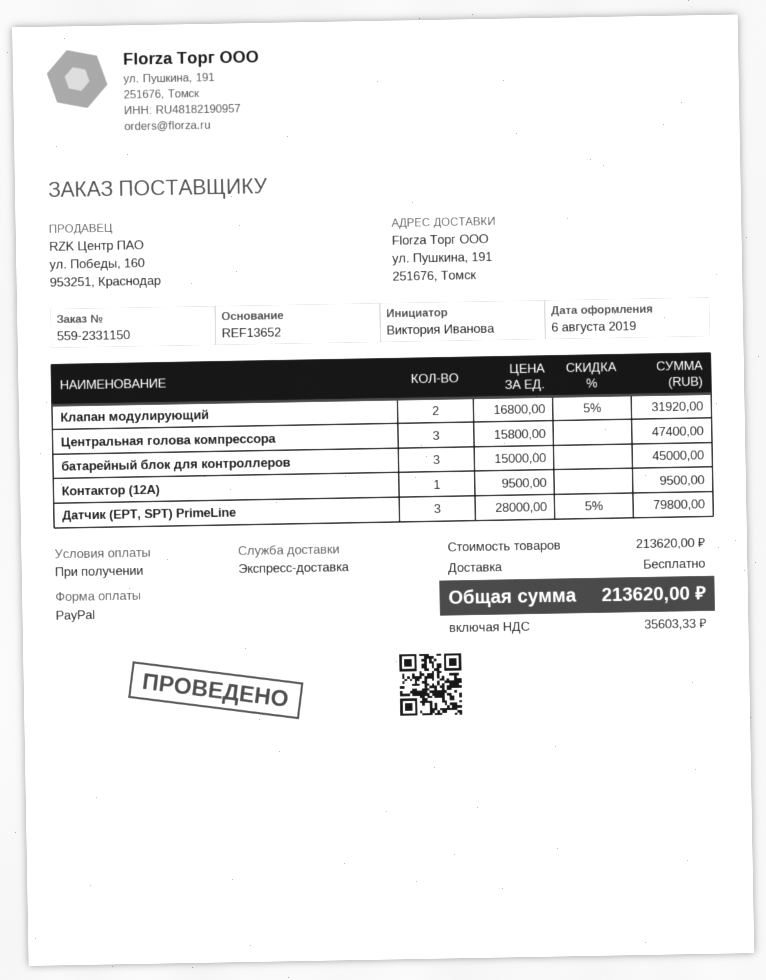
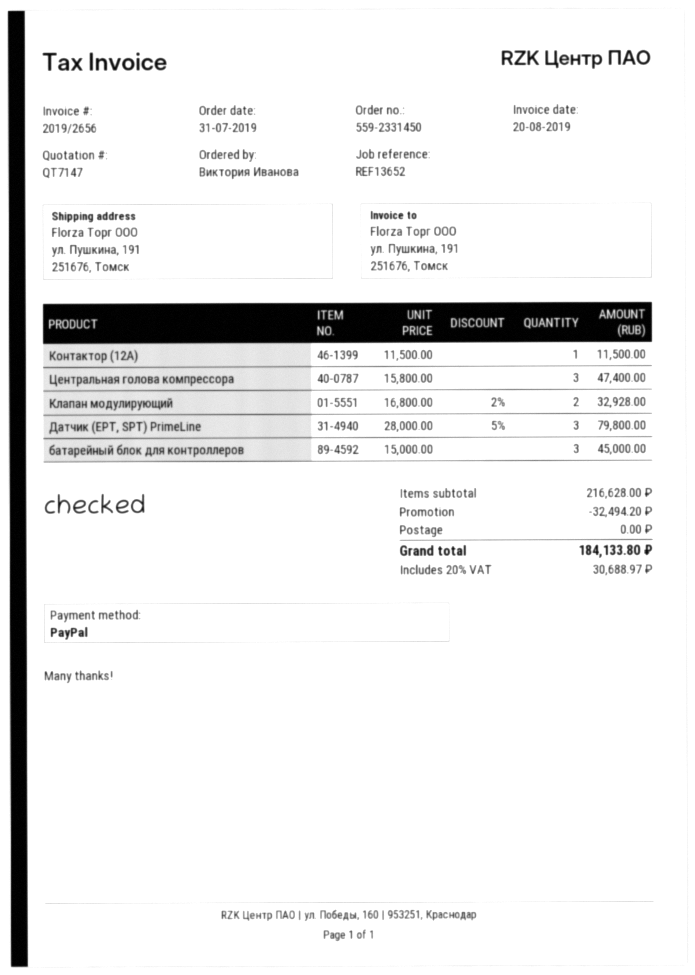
order number: 559-2331150 -> 559-2331450
order date: 2019-08-06 -> 2019-07-31
Клапан модулирующий: 2 x 16800.00 - 5% = 31920.00 -> 2 x 16800.00 - 2% = 32928.00
Контактор (12A): 1 x 9500.00 = 9500.00 -> 1 x 11500.00 = 11500.00
subtotal: 213620.00 -> 216628.00
discount: none -> 32494.20
tax: 35603.33 -> 30688.97
total: 213620.00 -> 184133.80

